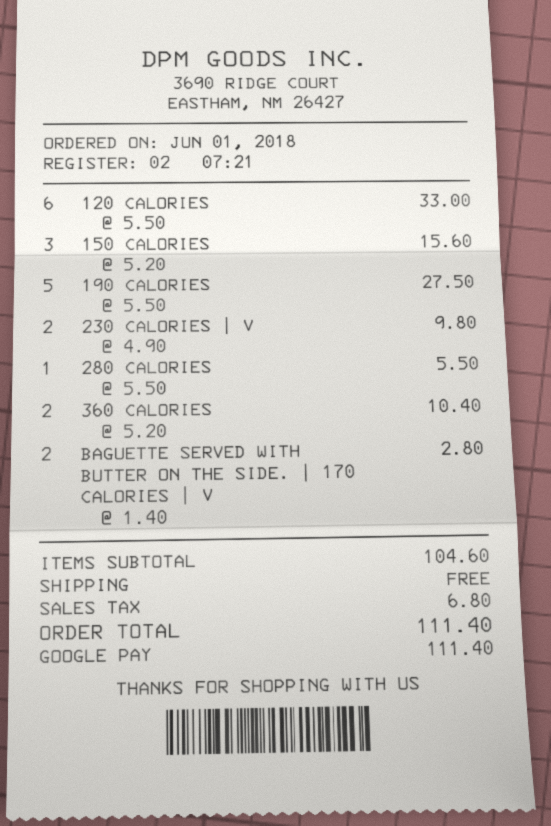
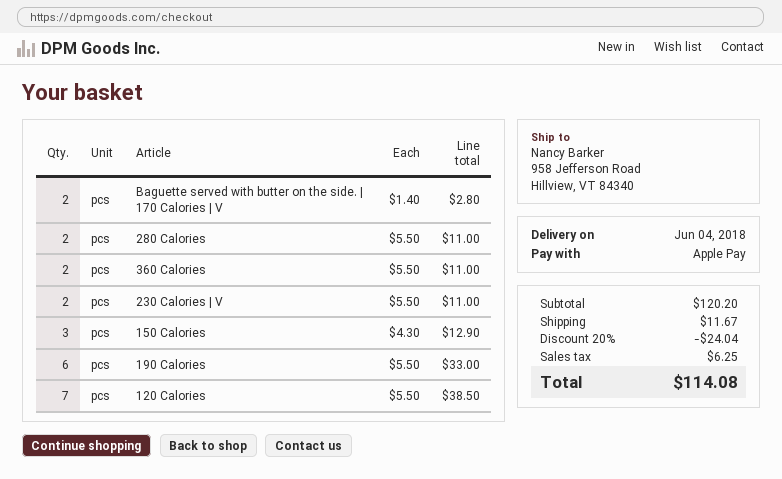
payment method: Google Pay -> Apple Pay
120 CALORIES: 6 x 5.50 = 33.00 -> 7 x 5.50 = 38.50
150 CALORIES: 3 x 5.20 = 15.60 -> 3 x 4.30 = 12.90
190 CALORIES: 5 x 5.50 = 27.50 -> 6 x 5.50 = 33.00
230 CALORIES | V: 2 x 4.90 = 9.80 -> 2 x 5.50 = 11.00
280 CALORIES: 1 x 5.50 = 5.50 -> 2 x 5.50 = 11.00
360 CALORIES: 2 x 5.20 = 10.40 -> 2 x 5.50 = 11.00
subtotal: 104.60 -> 120.20
discount: none -> 20% = 24.04
shipping: 0.00 -> 11.67
tax: 6.80 -> 6.25
total: 111.40 -> 114.08

